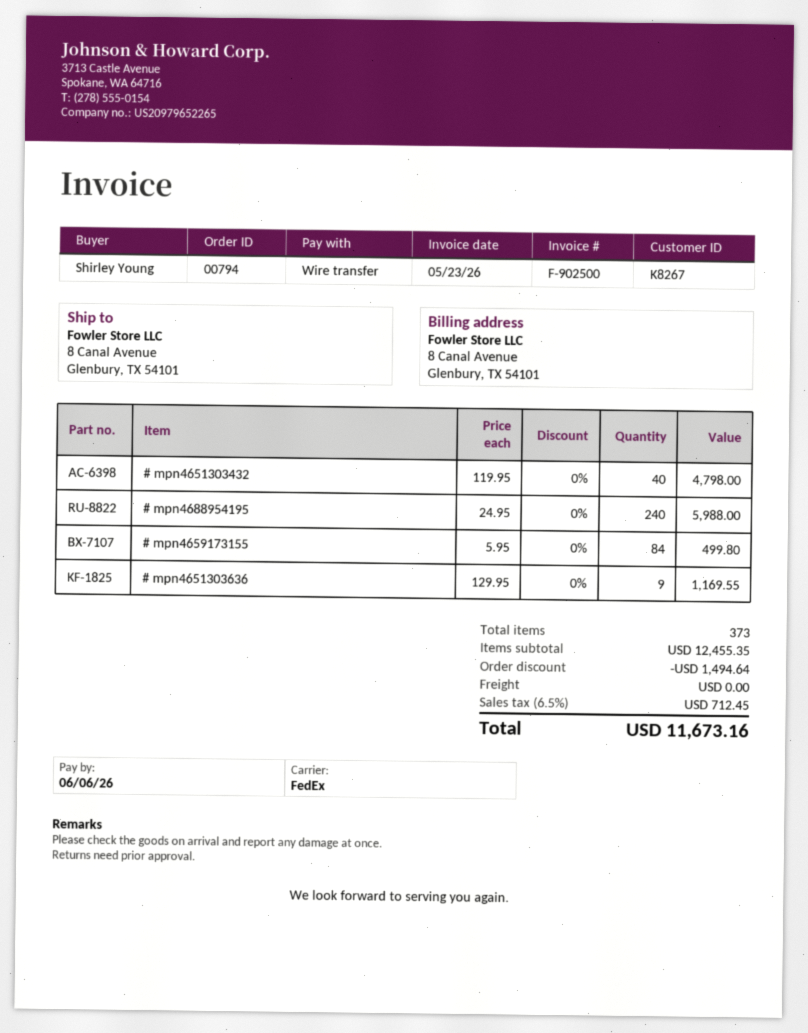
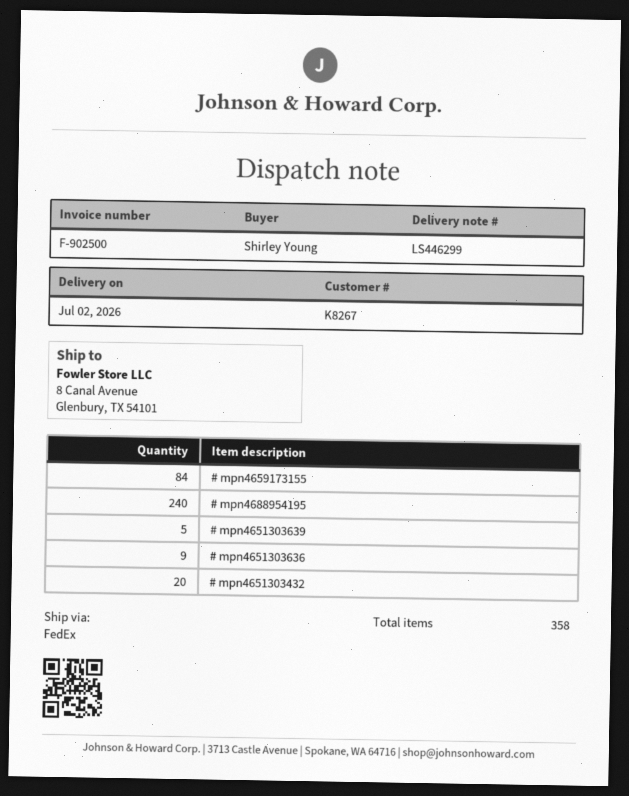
# mpn4651303432: 40 -> 20
# mpn4651303639: none -> 5
total quantity: 373 -> 358

